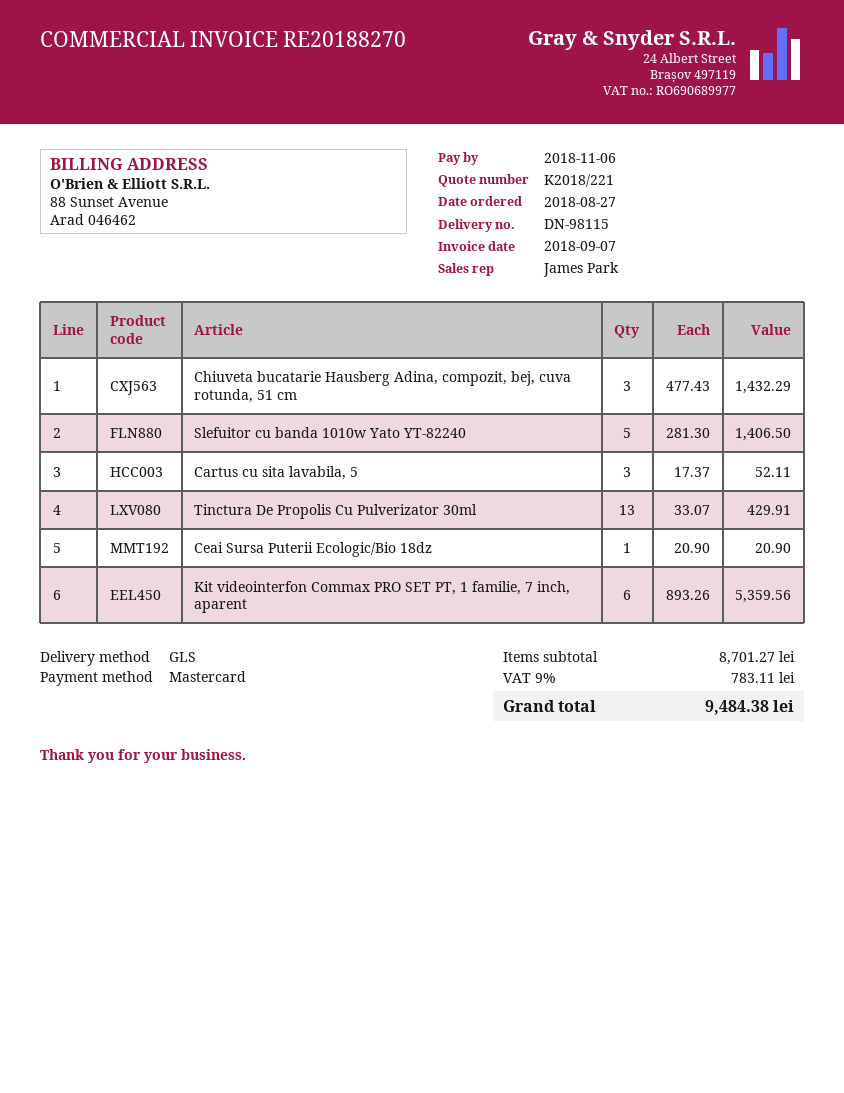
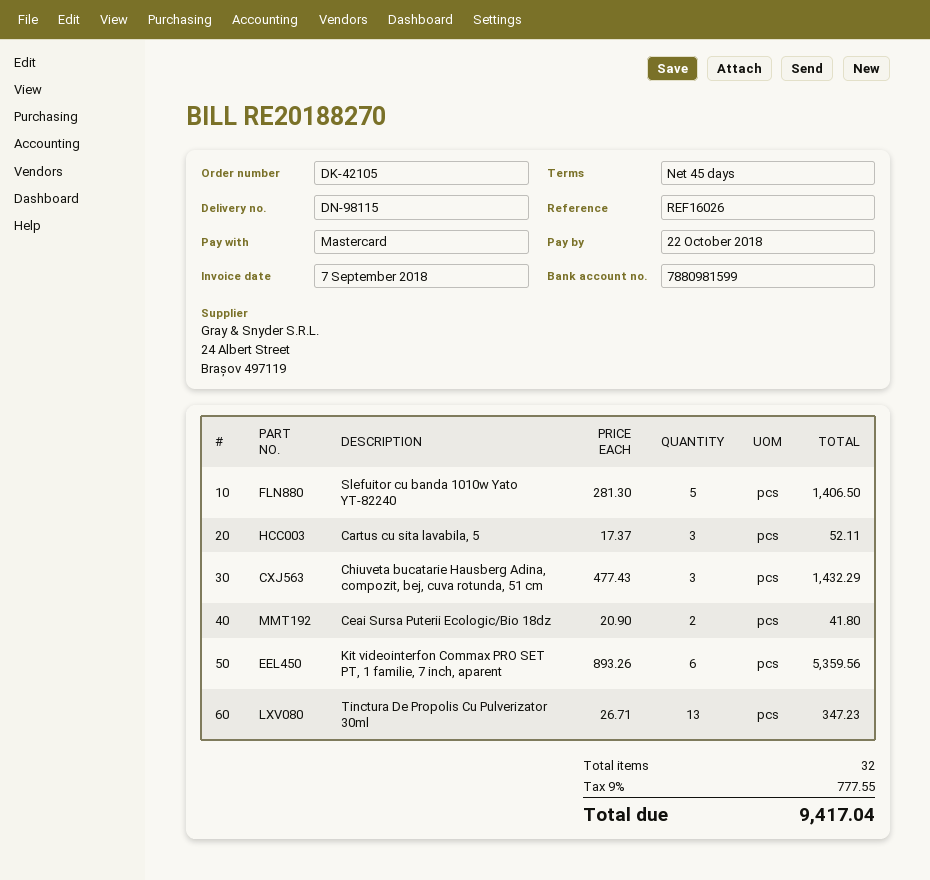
due date: 2018-11-06 -> 2018-10-22
Tinctura De Propolis Cu Pulverizator 30ml: 13 x 33.07 = 429.91 -> 13 x 26.71 = 347.23
Ceai Sursa Puterii Ecologic/Bio 18dz: 1 x 20.90 = 20.90 -> 2 x 20.90 = 41.80
tax: 9% = 783.11 -> 9% = 777.55
total: 9484.38 -> 9417.04

